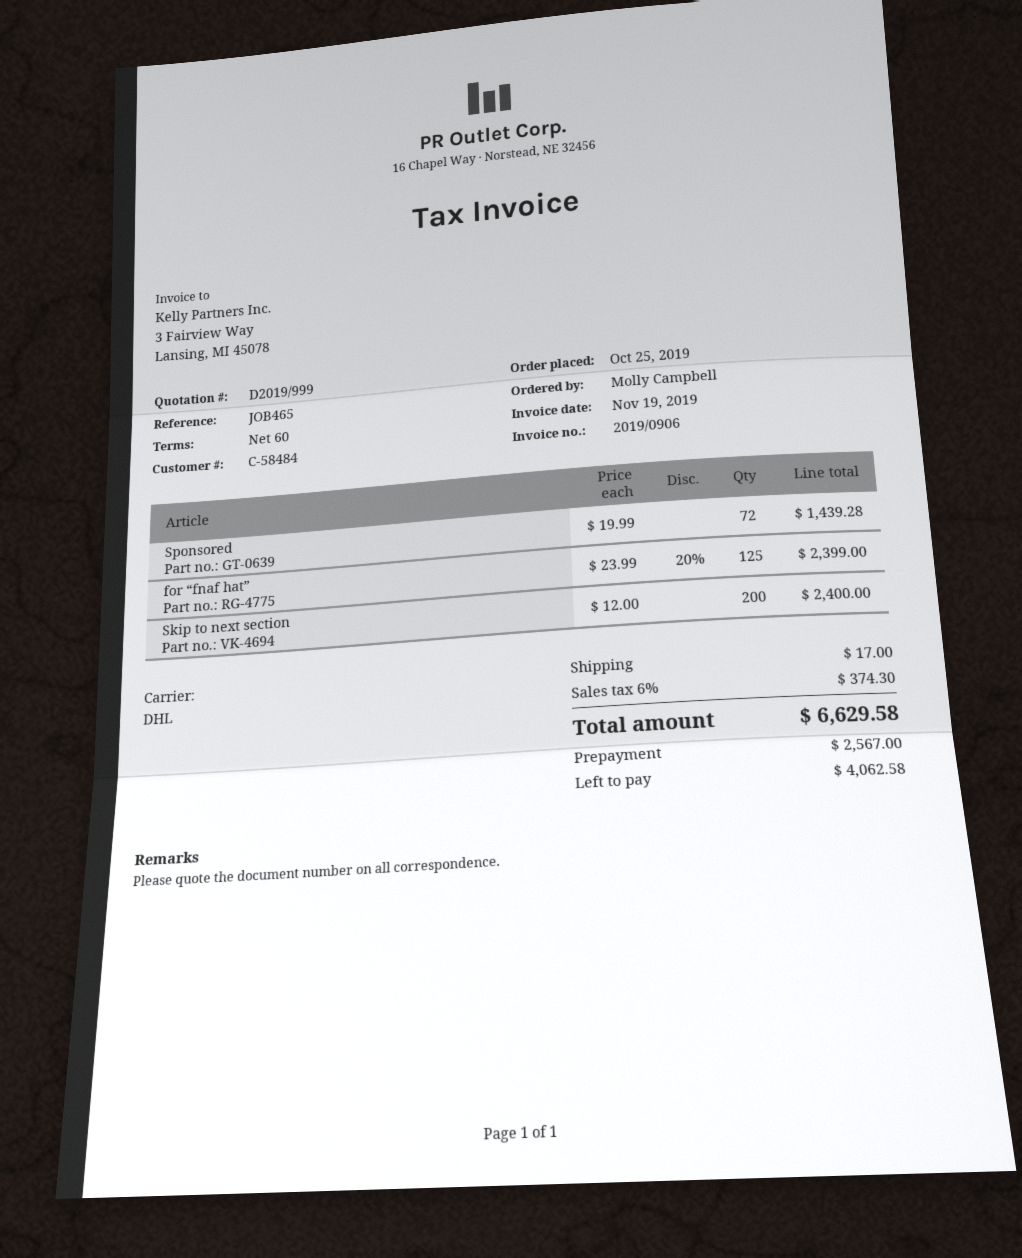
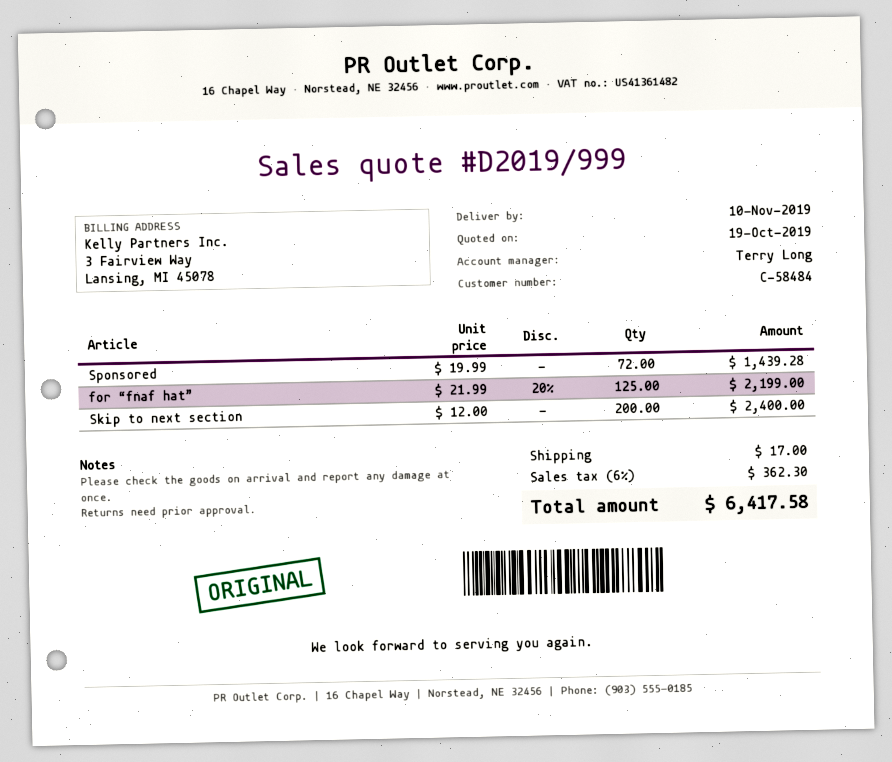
for “fnaf hat”: 125 x 23.99 - 20% = 2399.00 -> 125 x 21.99 - 20% = 2199.00
tax: 6% = 374.30 -> 6% = 362.30
total: 6629.58 -> 6417.58

